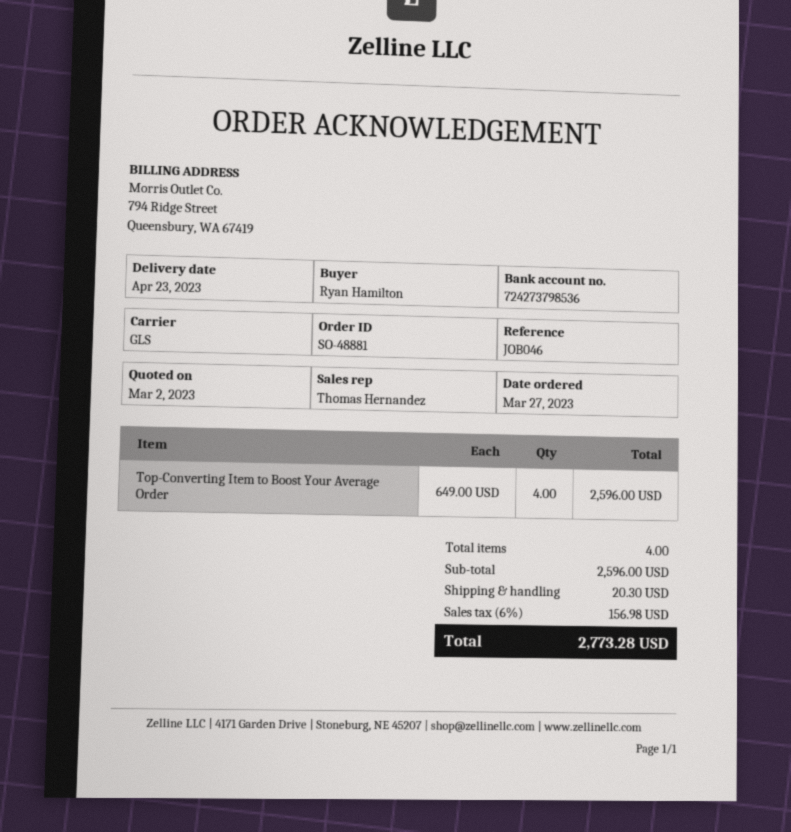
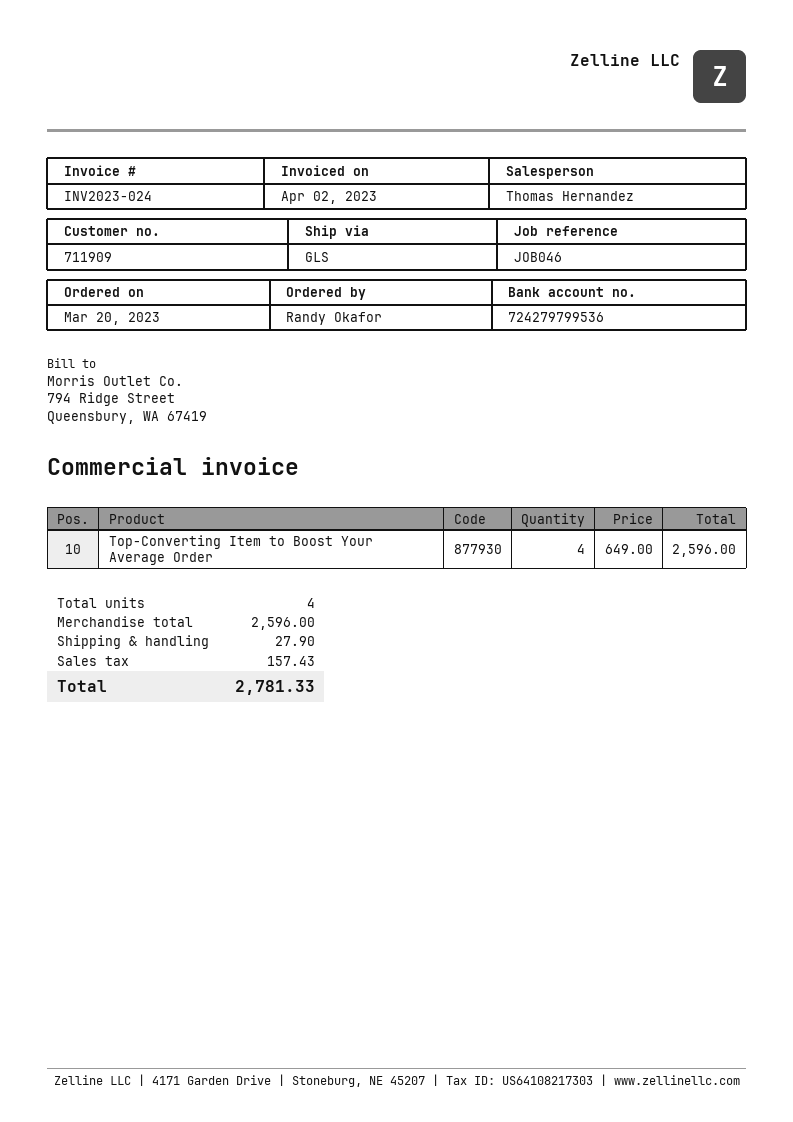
order date: 2023-03-27 -> 2023-03-20
ordered by: Ryan Hamilton -> Randy Okafor
bank account: 724273798536 -> 724279799536
shipping: 20.30 -> 27.90
tax: 156.98 -> 157.43
total: 2773.28 -> 2781.33

